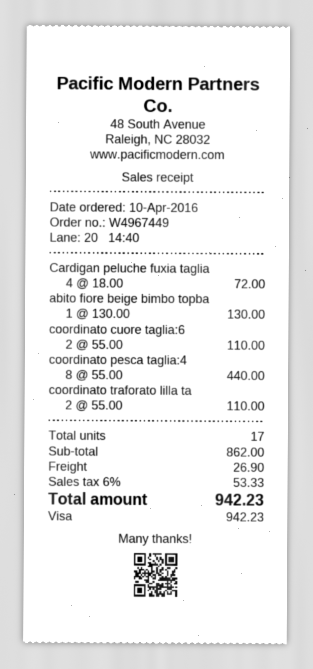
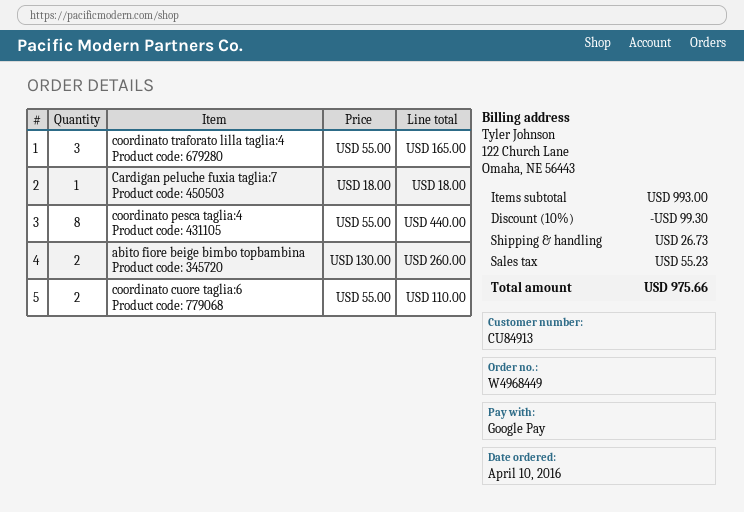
order number: W4967449 -> W4968449
payment method: Visa -> Google Pay
Cardigan peluche fuxia taglia: 4 x 18.00 = 72.00 -> 1 x 18.00 = 18.00
abito fiore beige bimbo topba: 1 x 130.00 = 130.00 -> 2 x 130.00 = 260.00
coordinato traforato lilla ta: 2 x 55.00 = 110.00 -> 3 x 55.00 = 165.00
subtotal: 862.00 -> 993.00
discount: none -> 10% = 99.30
shipping: 26.90 -> 26.73
tax: 53.33 -> 55.23
total: 942.23 -> 975.66

